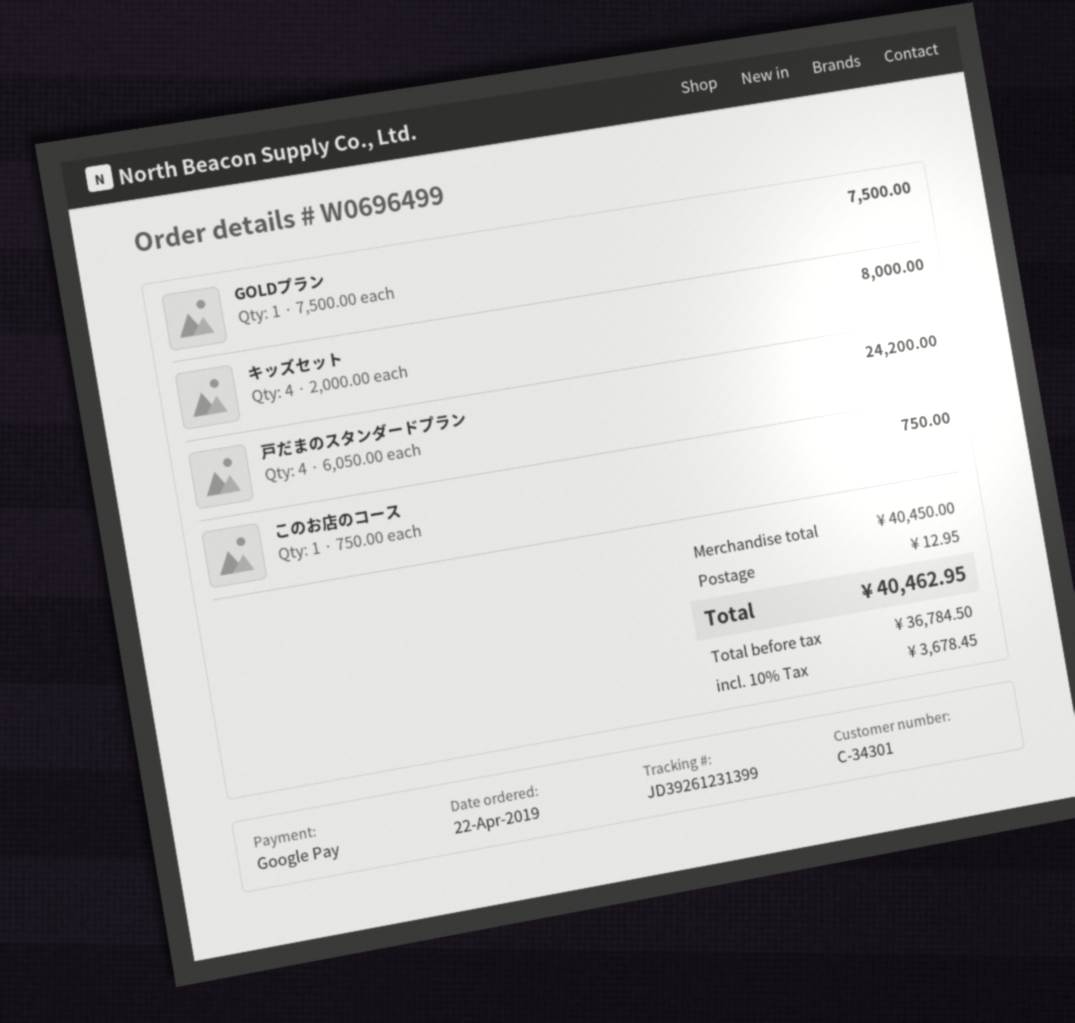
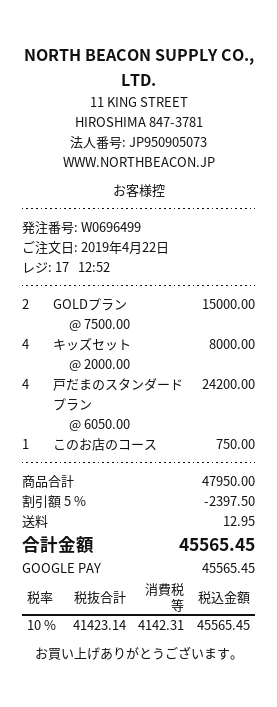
GOLDプラン: 1 x 7500.00 = 7500.00 -> 2 x 7500.00 = 15000.00
subtotal: 40450.00 -> 47950.00
discount: none -> 5% = 2397.50
net: 36784.50 -> 41423.14
tax: 10% = 3678.45 -> 10% = 4142.31
total: 40462.95 -> 45565.45

